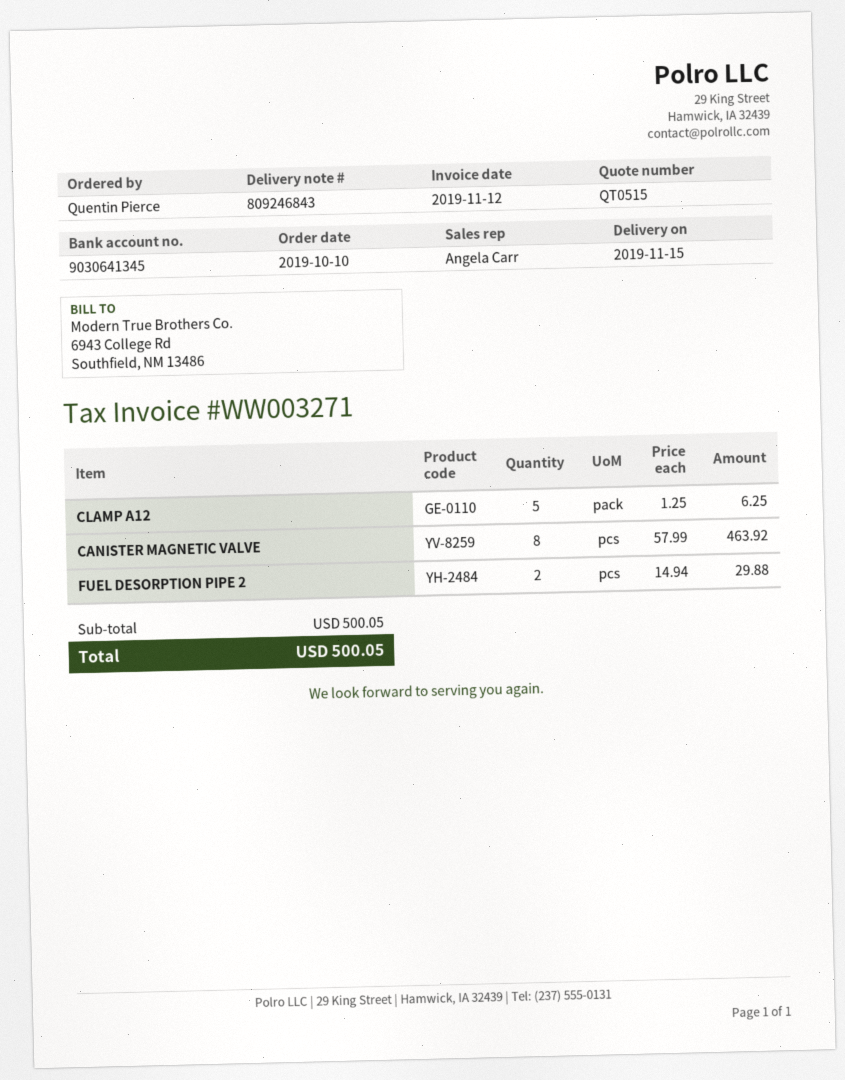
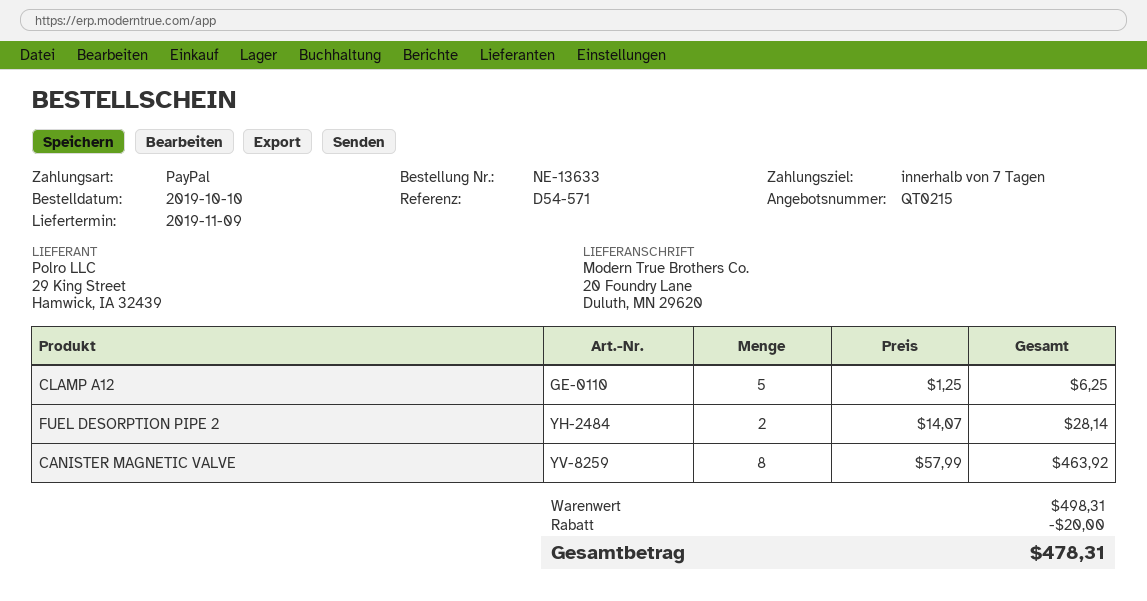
quote number: QT0515 -> QT0215
delivery date: 2019-11-15 -> 2019-11-09
FUEL DESORPTION PIPE 2: 2 x 14.94 = 29.88 -> 2 x 14.07 = 28.14
subtotal: 500.05 -> 498.31
discount: none -> 20.00
total: 500.05 -> 478.31

